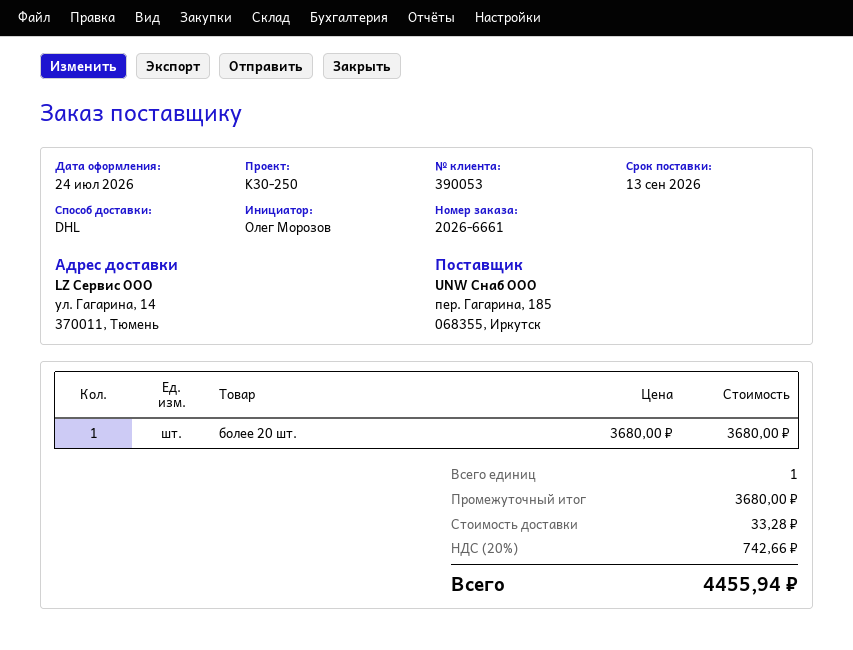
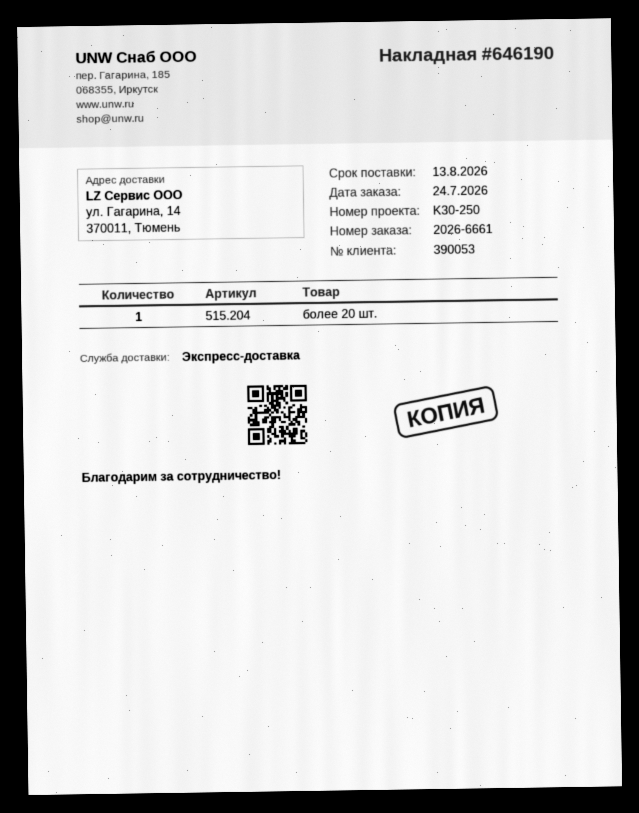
delivery date: 2026-09-13 -> 2026-08-13
shipping method: DHL -> express

